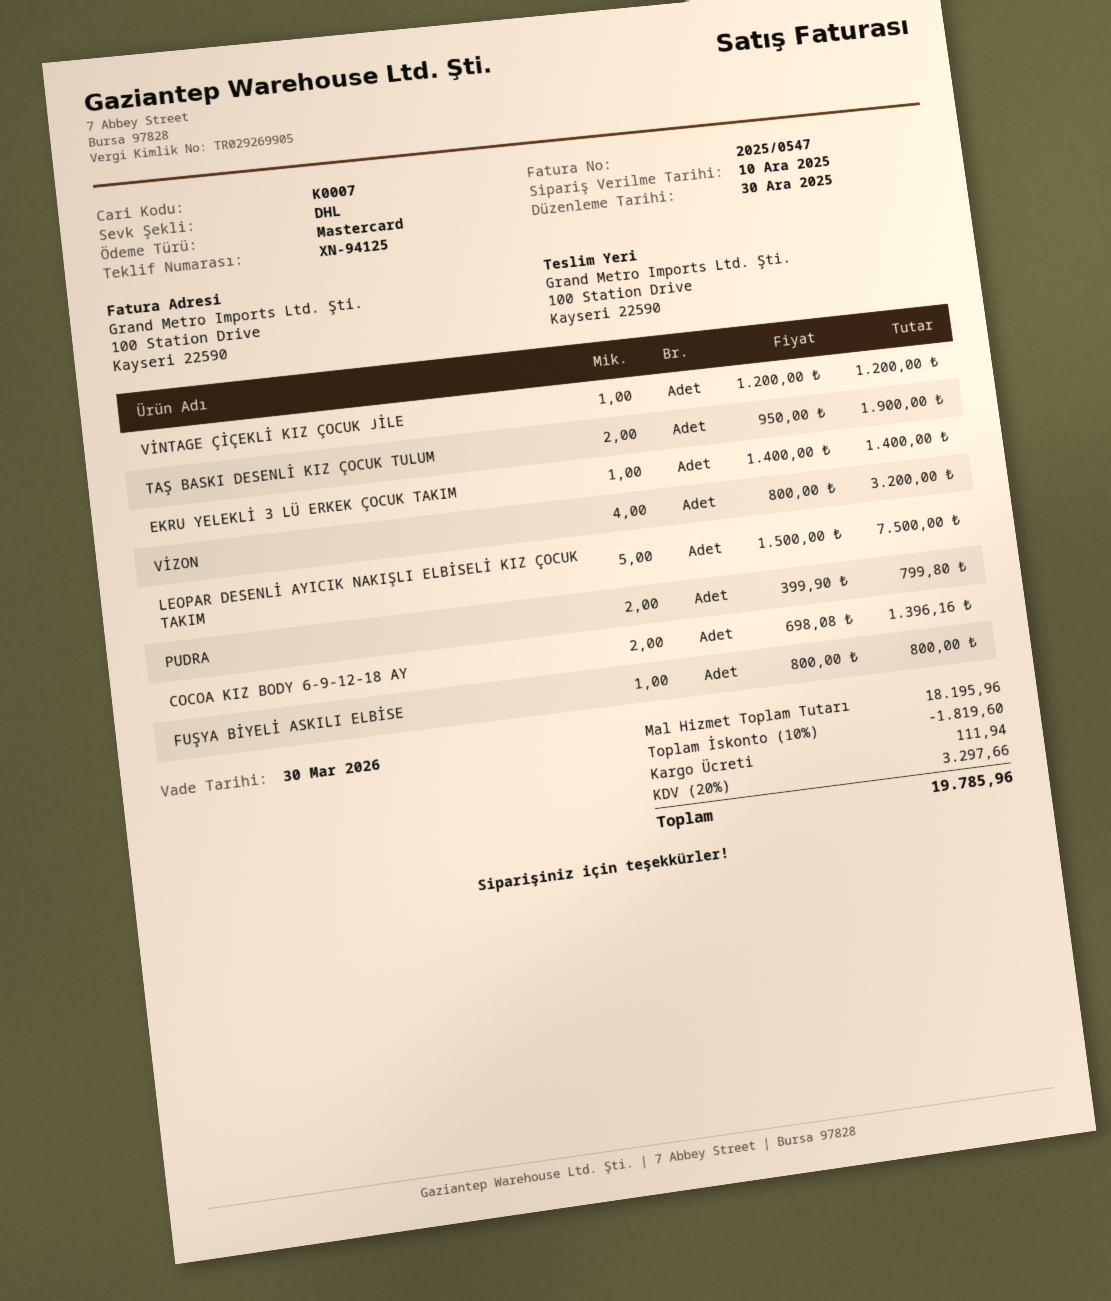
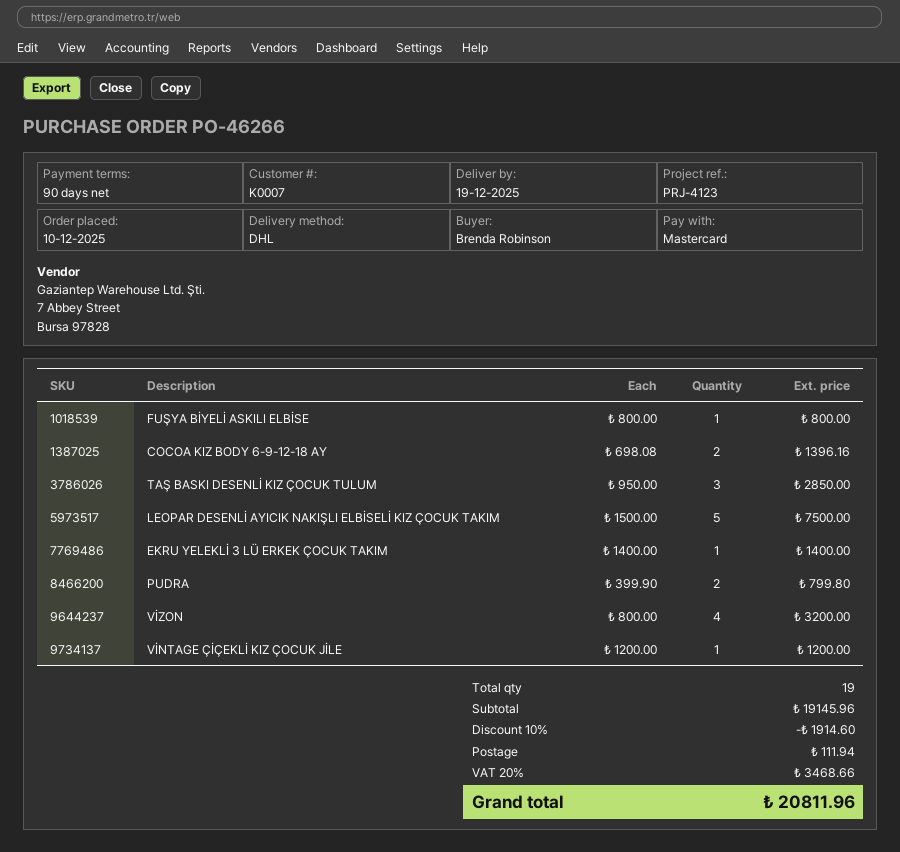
TAŞ BASKI DESENLİ KIZ ÇOCUK TULUM: 2 x 950.00 = 1900.00 -> 3 x 950.00 = 2850.00
subtotal: 18195.96 -> 19145.96
discount: 10% = 1819.60 -> 10% = 1914.60
tax: 20% = 3297.66 -> 20% = 3468.66
total: 19785.96 -> 20811.96

